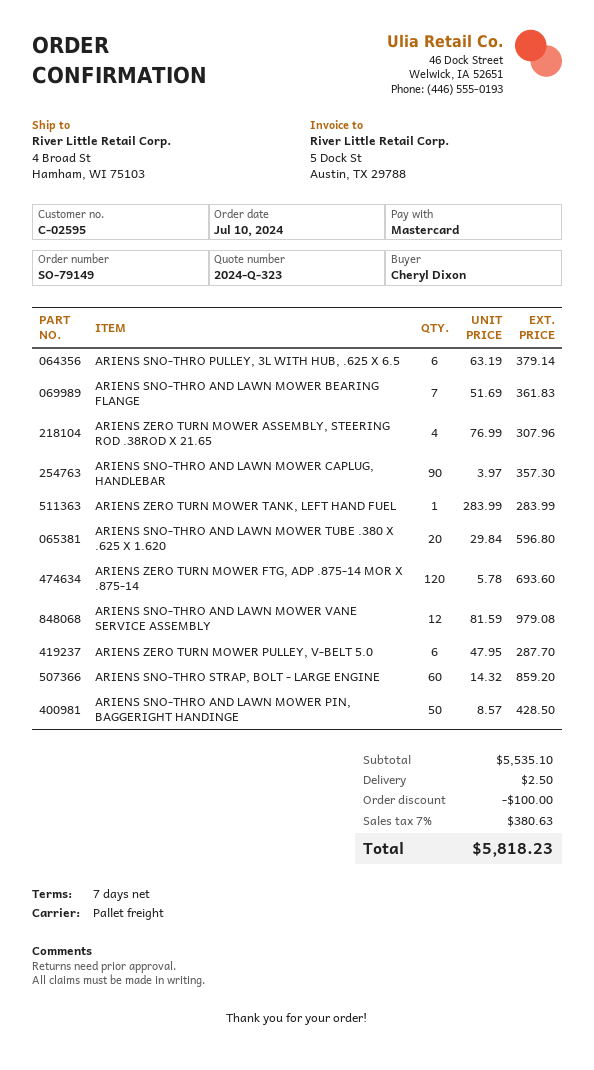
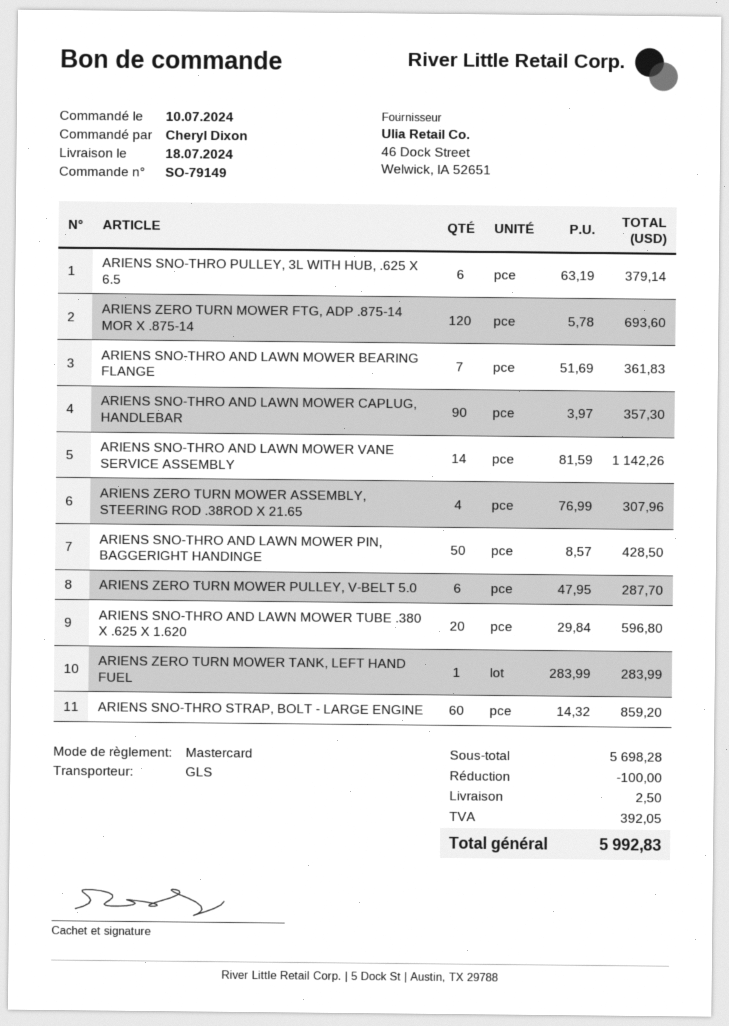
shipping method: pallet freight -> GLS
ARIENS SNO-THRO AND LAWN MOWER VANE SERVICE ASSEMBLY: 12 x 81.59 = 979.08 -> 14 x 81.59 = 1142.26
subtotal: 5535.10 -> 5698.28
tax: 380.63 -> 392.05
total: 5818.23 -> 5992.83

